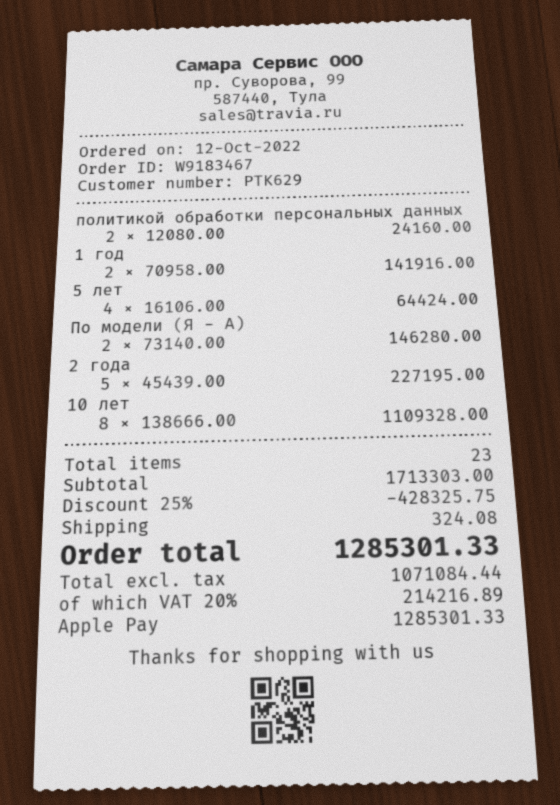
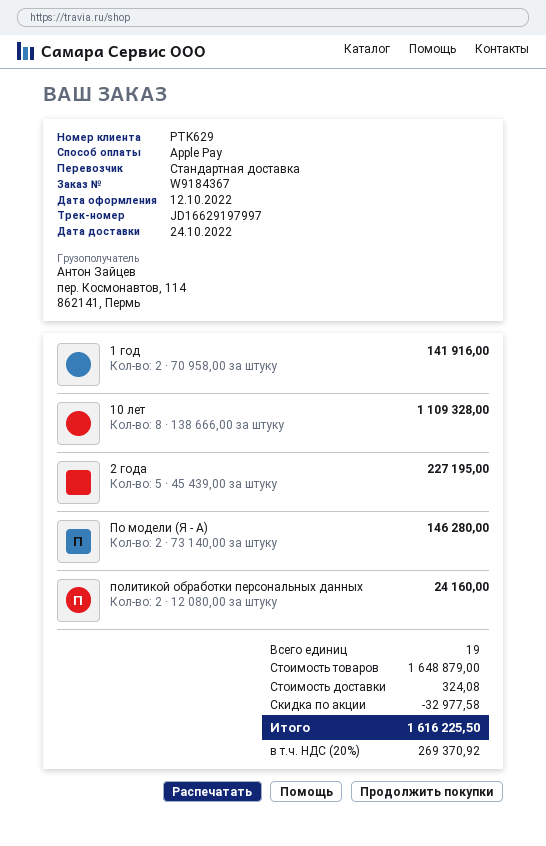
order number: W9183467 -> W9184367
5 лет: 4 x 16106.00 = 64424.00 -> none
total quantity: 23 -> 19
subtotal: 1713303.00 -> 1648879.00
discount: 428325.75 -> 32977.58
tax: 20% = 214216.89 -> 20% = 269370.92
total: 1285301.33 -> 1616225.50

